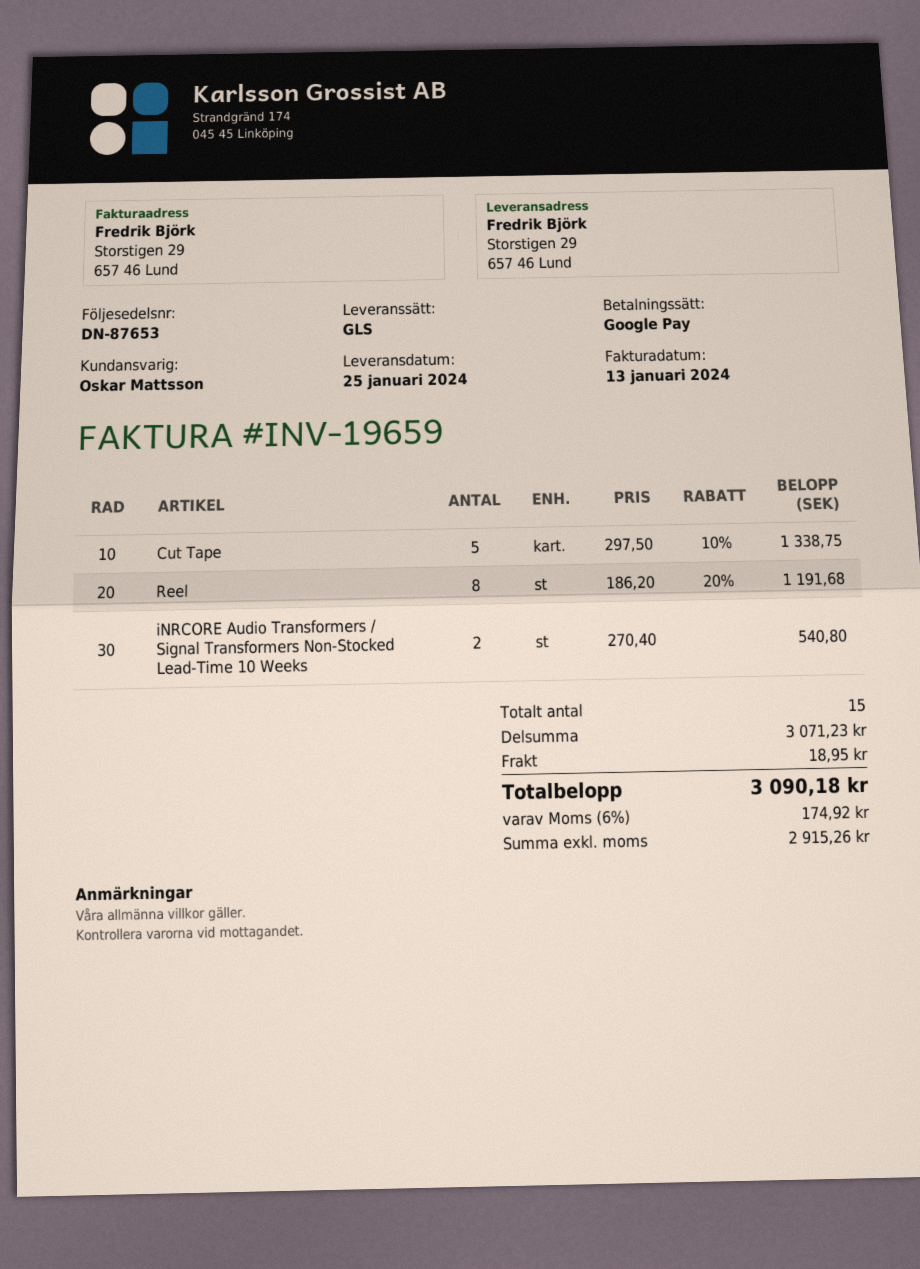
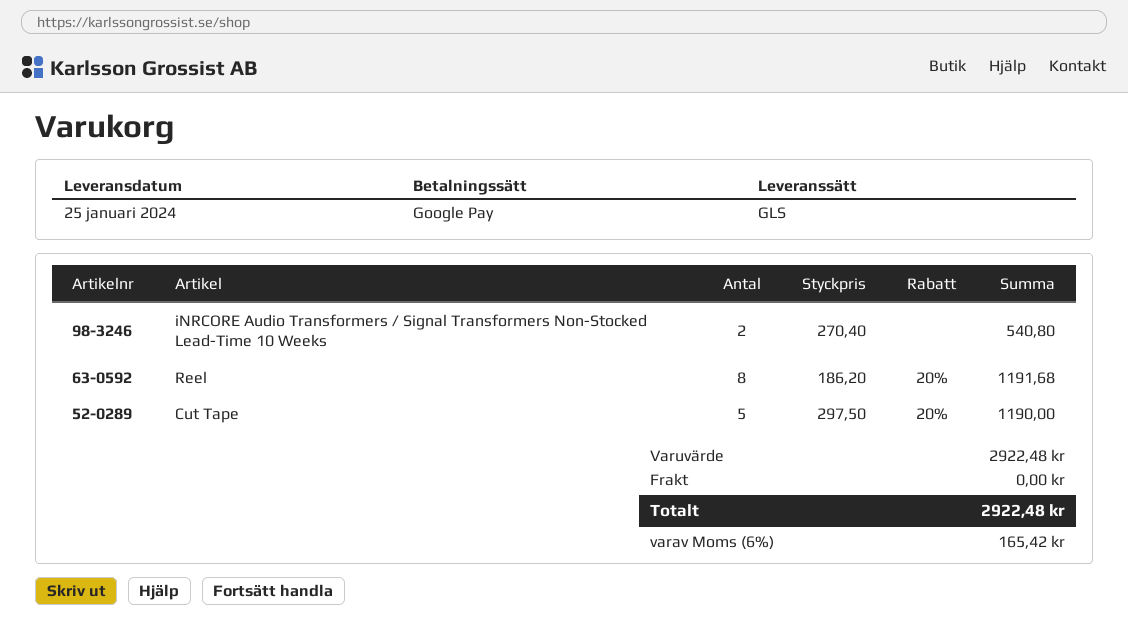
Cut Tape: 5 x 297.50 - 10% = 1338.75 -> 5 x 297.50 - 20% = 1190.00
subtotal: 3071.23 -> 2922.48
shipping: 18.95 -> 0.00
tax: 6% = 174.92 -> 6% = 165.42
total: 3090.18 -> 2922.48

